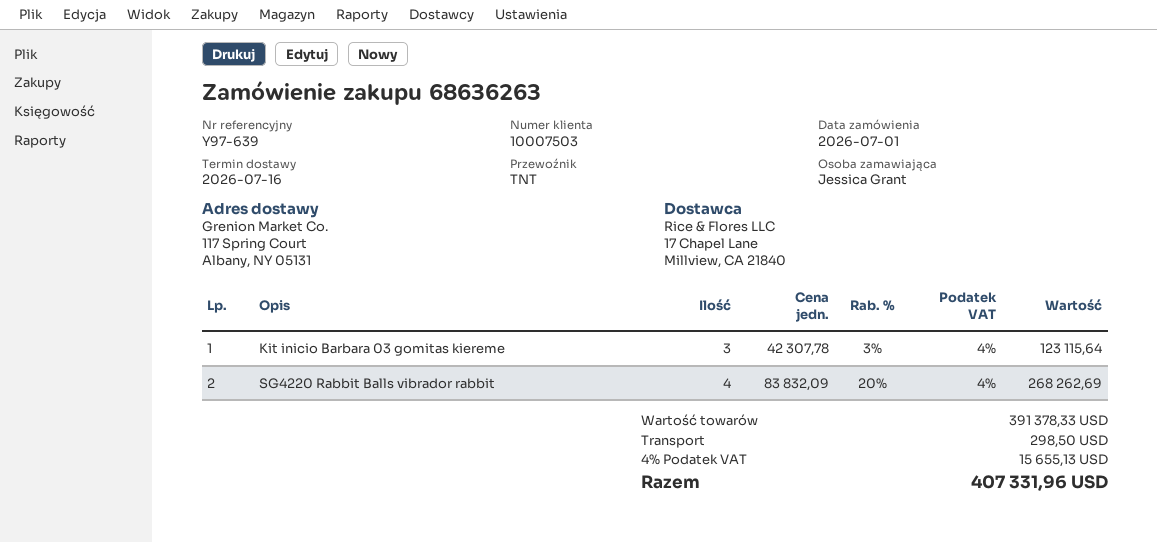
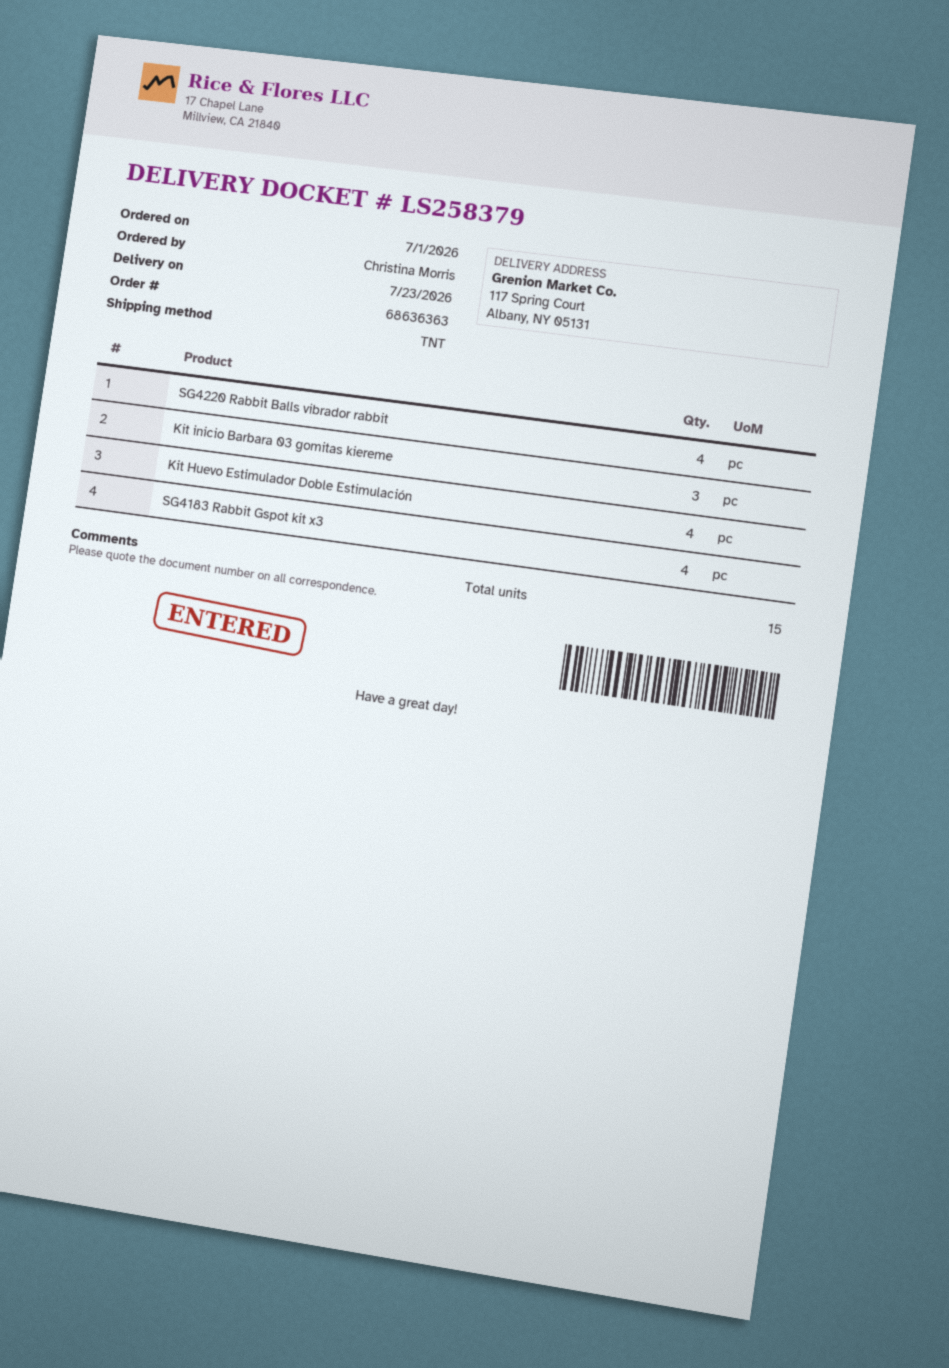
order number: 68636263 -> 68636363
delivery date: 2026-07-16 -> 2026-07-23
ordered by: Jessica Grant -> Christina Morris
Kit Huevo Estimulador Doble Estimulación: none -> 4
SG4183 Rabbit Gspot kit x3: none -> 4

